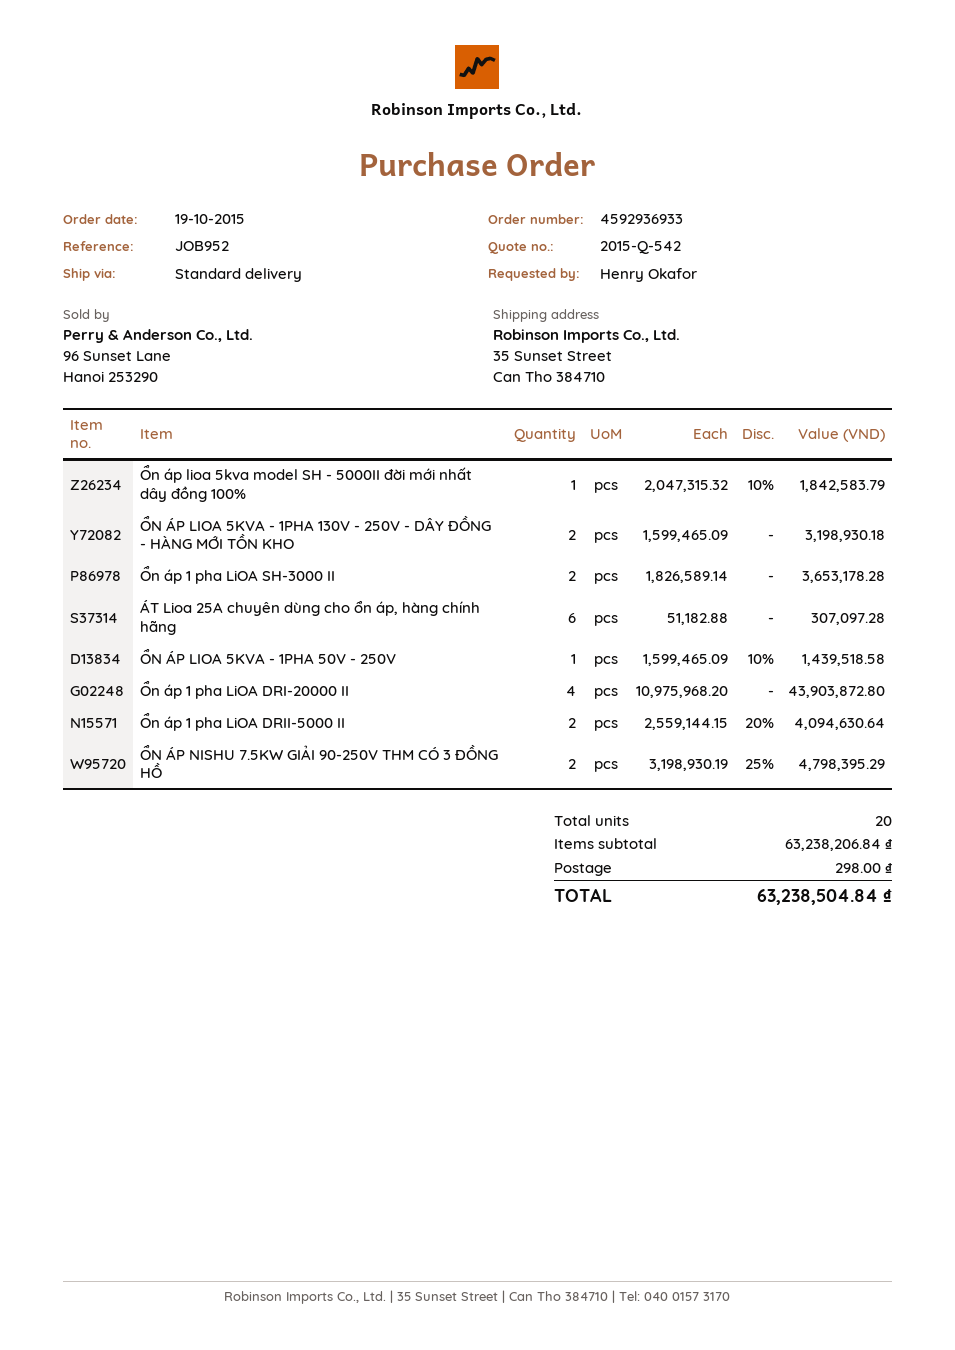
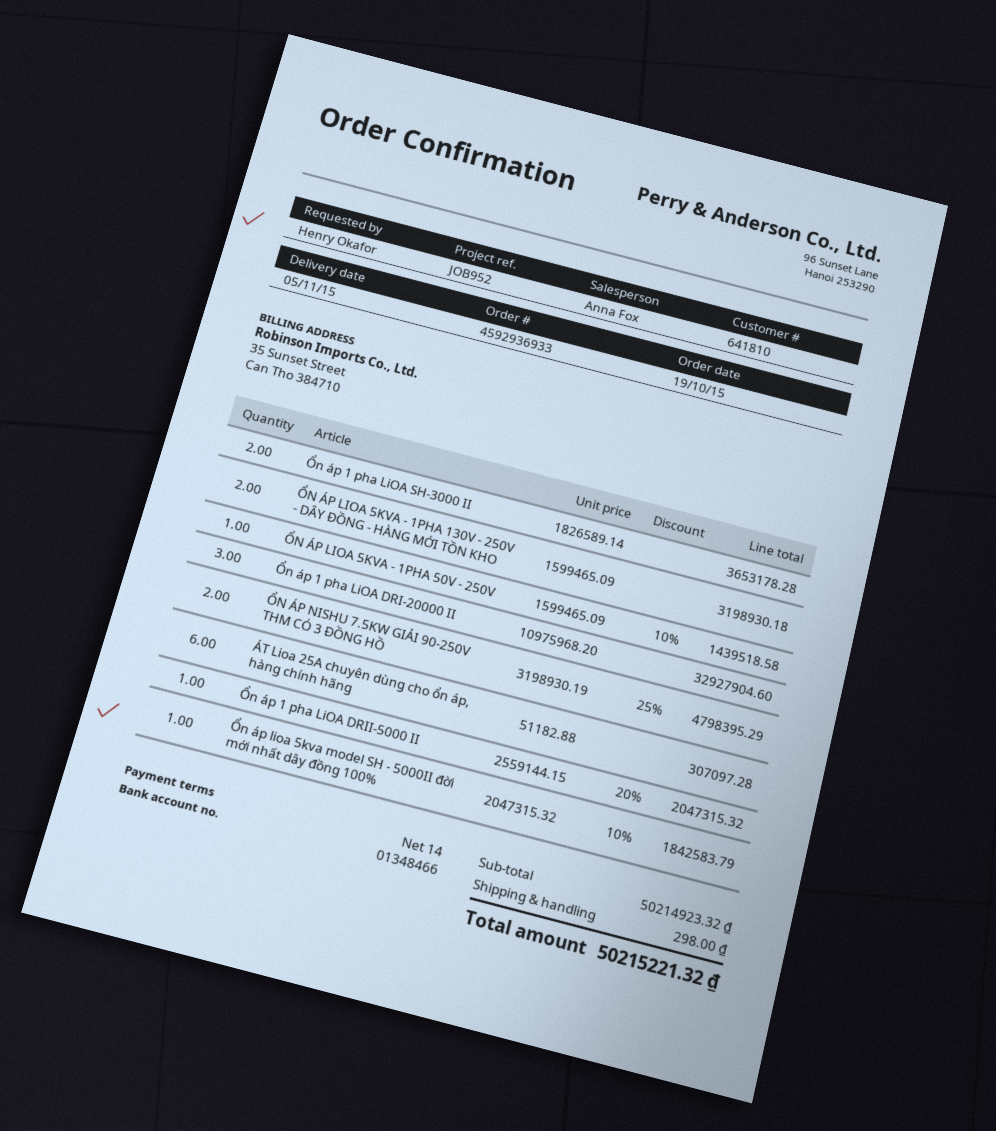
Ổn áp 1 pha LiOA DRI-20000 II: 4 x 10975968.20 = 43903872.80 -> 3 x 10975968.20 = 32927904.60
Ổn áp 1 pha LiOA DRII-5000 II: 2 x 2559144.15 - 20% = 4094630.64 -> 1 x 2559144.15 - 20% = 2047315.32
subtotal: 63238206.84 -> 50214923.32
total: 63238504.84 -> 50215221.32

